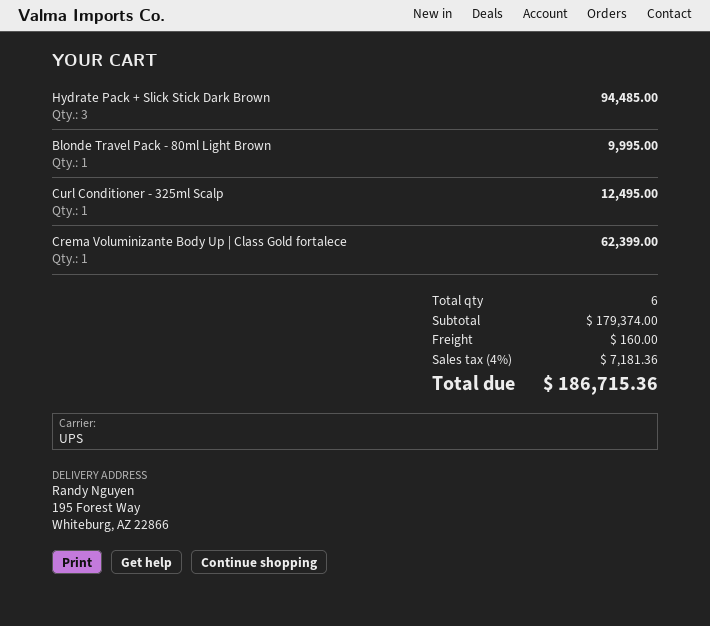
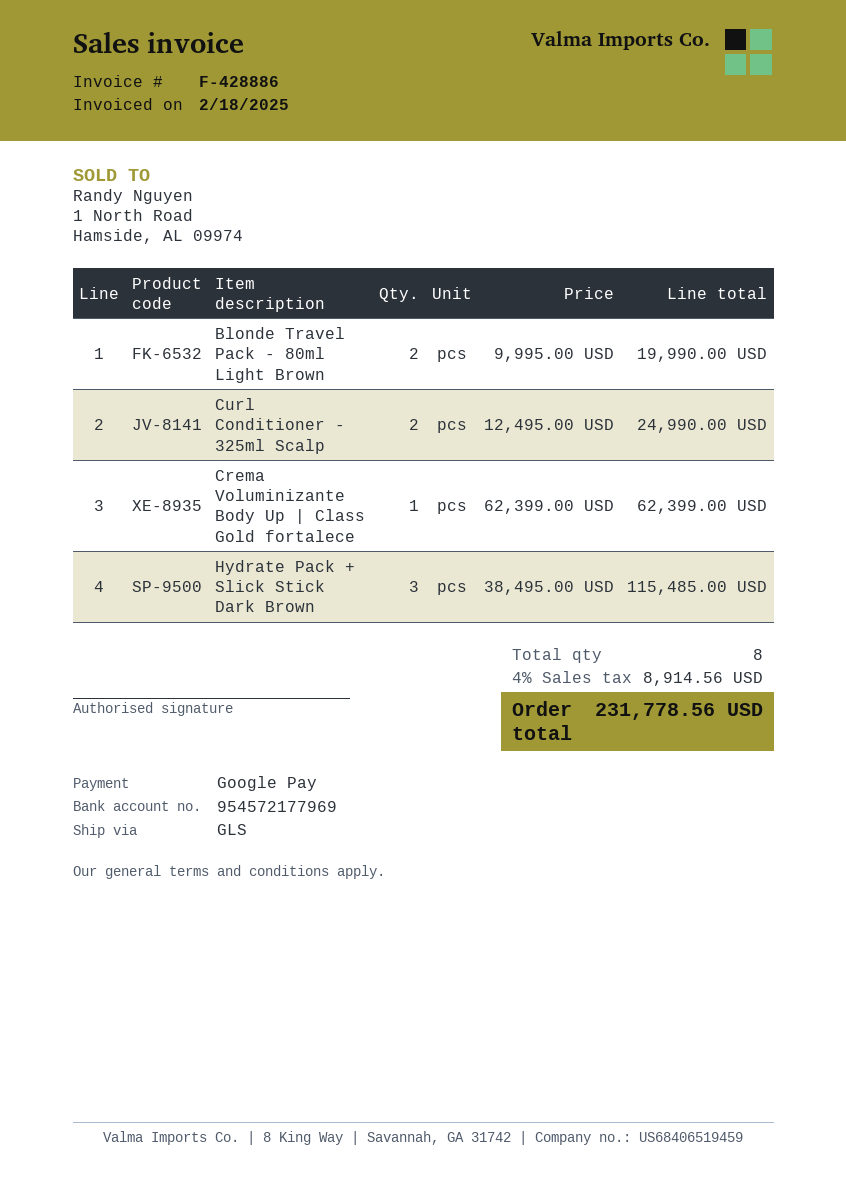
shipping method: UPS -> GLS
Hydrate Pack + Slick Stick Dark Brown: 3 for 94485.00 -> 3 for 115485.00
Blonde Travel Pack - 80ml Light Brown: 1 for 9995.00 -> 2 for 19990.00
Curl Conditioner - 325ml Scalp: 1 for 12495.00 -> 2 for 24990.00
total quantity: 6 -> 8
shipping: 160.00 -> none
tax: 4% = 7181.36 -> 4% = 8914.56
total: 186715.36 -> 231778.56

